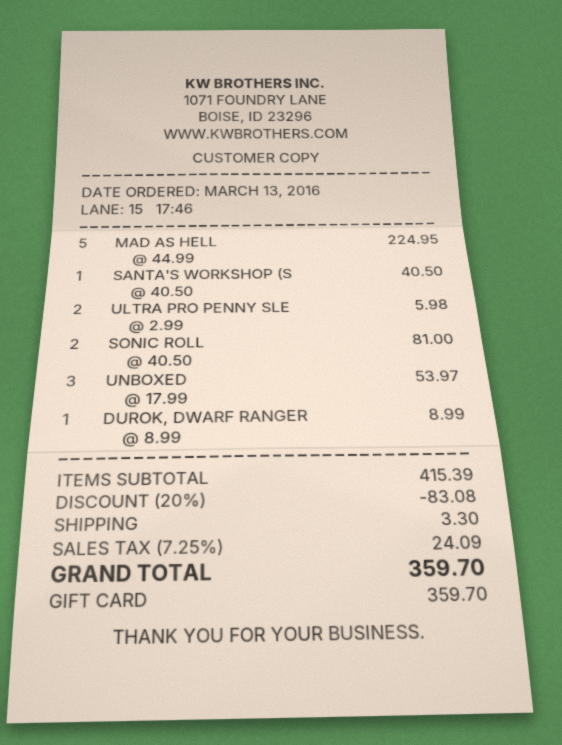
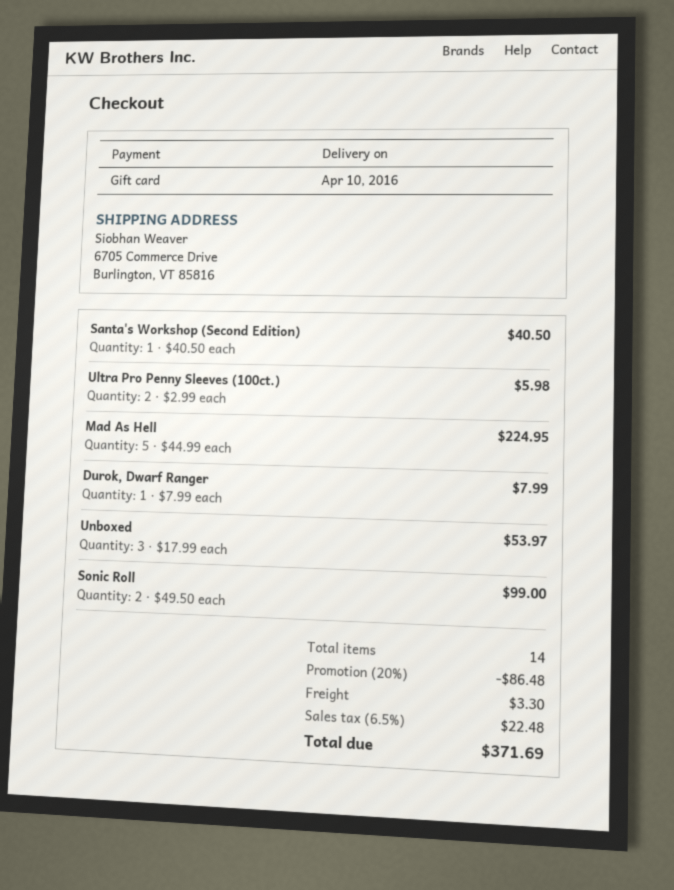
SONIC ROLL: 2 x 40.50 = 81.00 -> 2 x 49.50 = 99.00
DUROK, DWARF RANGER: 1 x 8.99 = 8.99 -> 1 x 7.99 = 7.99
discount: 20% = 83.08 -> 20% = 86.48
tax: 7.25% = 24.09 -> 6.5% = 22.48
total: 359.70 -> 371.69

